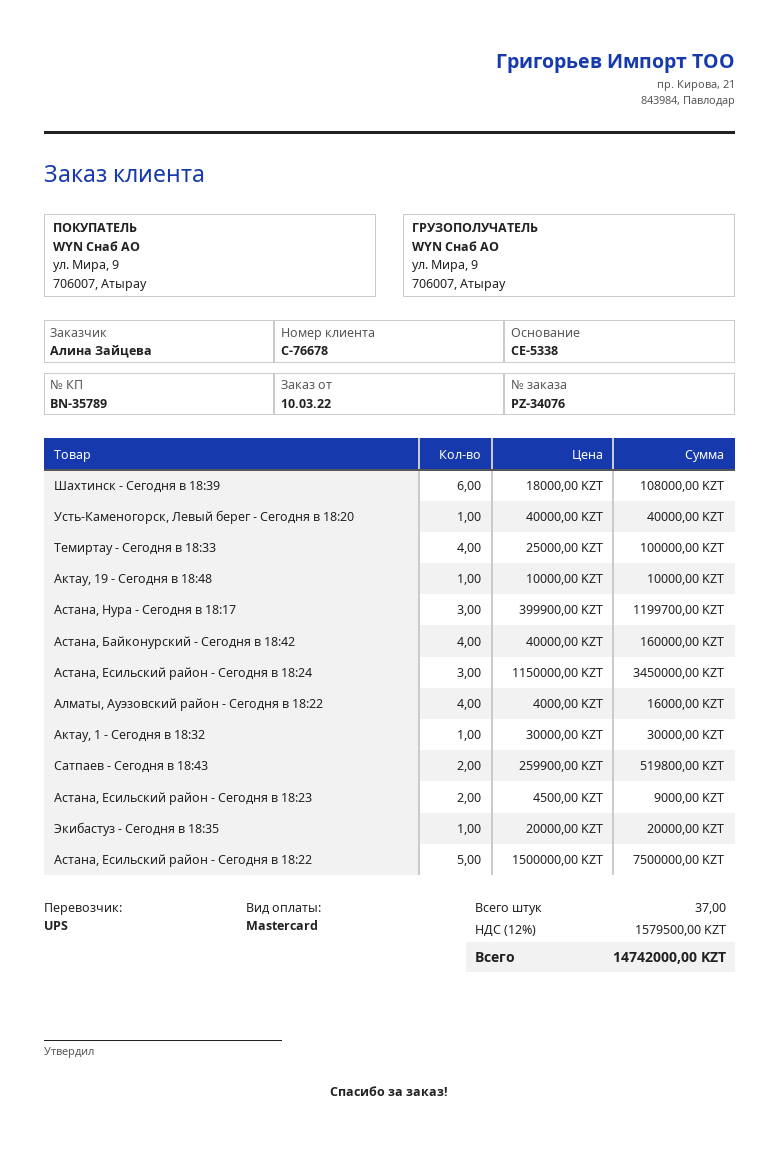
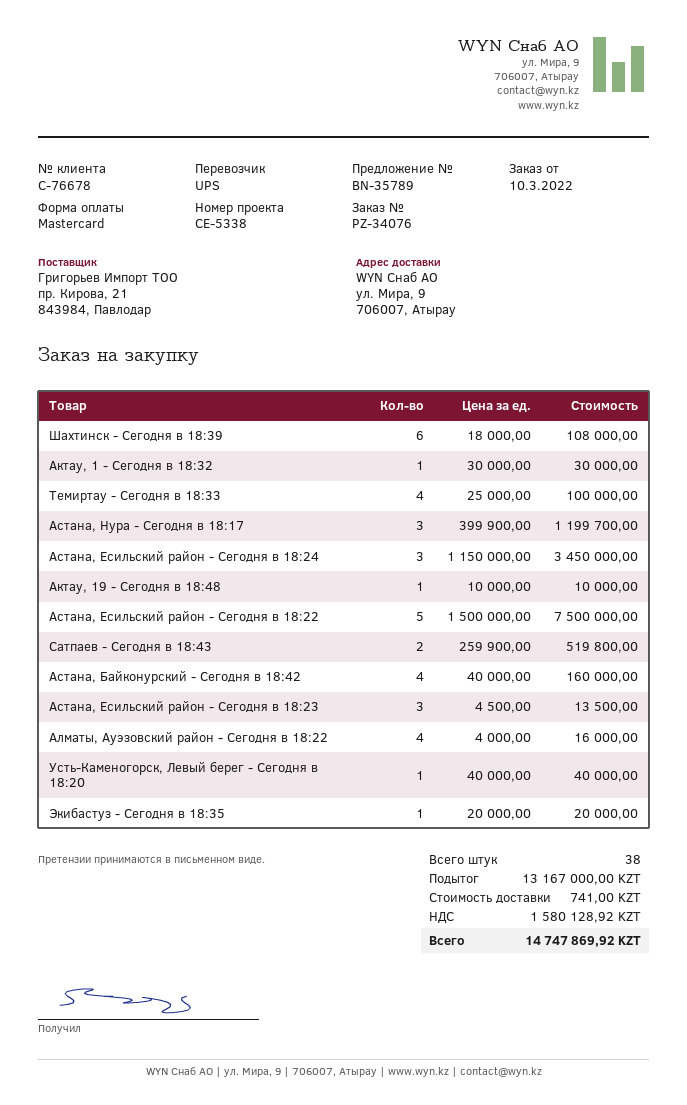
Астана, Есильский район - Сегодня в 18:23: 2 x 4500.00 = 9000.00 -> 3 x 4500.00 = 13500.00
total quantity: 37 -> 38
shipping: none -> 741.00
tax: 1579500.00 -> 1580128.92
total: 14742000.00 -> 14747869.92

